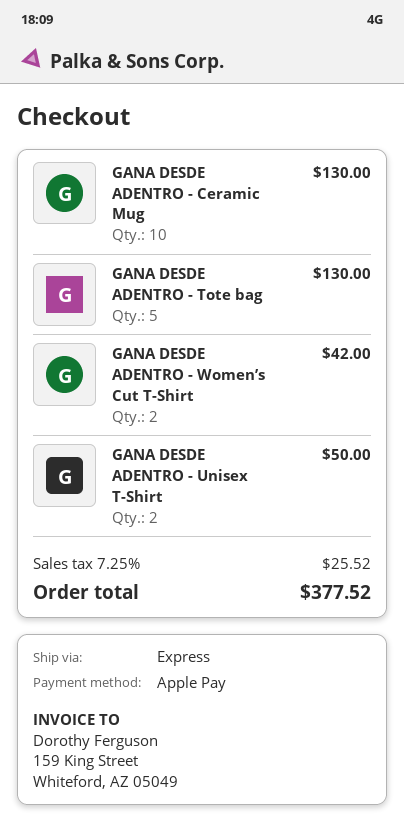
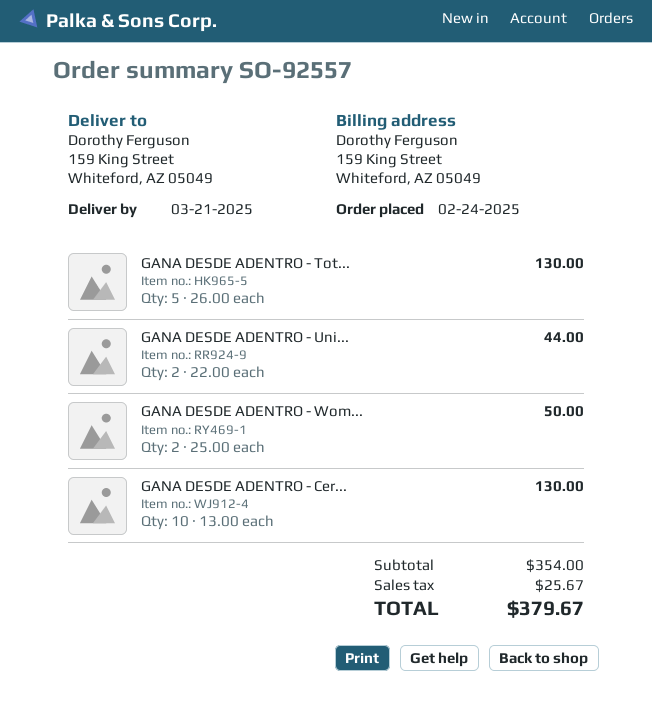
GANA DESDE ADENTRO - Women’s Cut T-Shirt: 2 for 42.00 -> 2 for 50.00
GANA DESDE ADENTRO - Unisex T-Shirt: 2 for 50.00 -> 2 for 44.00
tax: 25.52 -> 25.67
total: 377.52 -> 379.67

